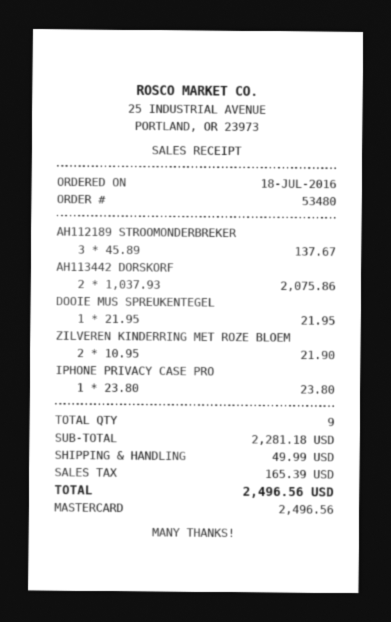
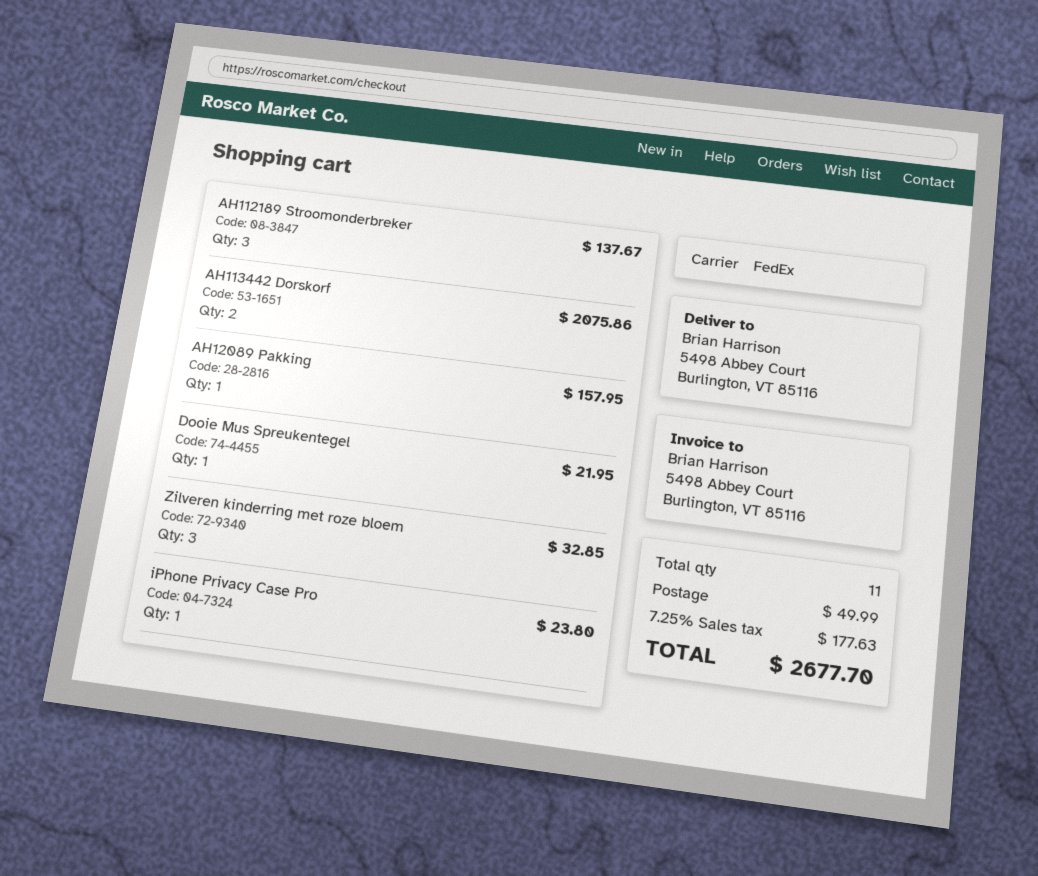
ZILVEREN KINDERRING MET ROZE BLOEM: 2 for 21.90 -> 3 for 32.85
AH12089 Pakking: none -> 1 for 157.95
total quantity: 9 -> 11
tax: 165.39 -> 177.63
total: 2496.56 -> 2677.70

